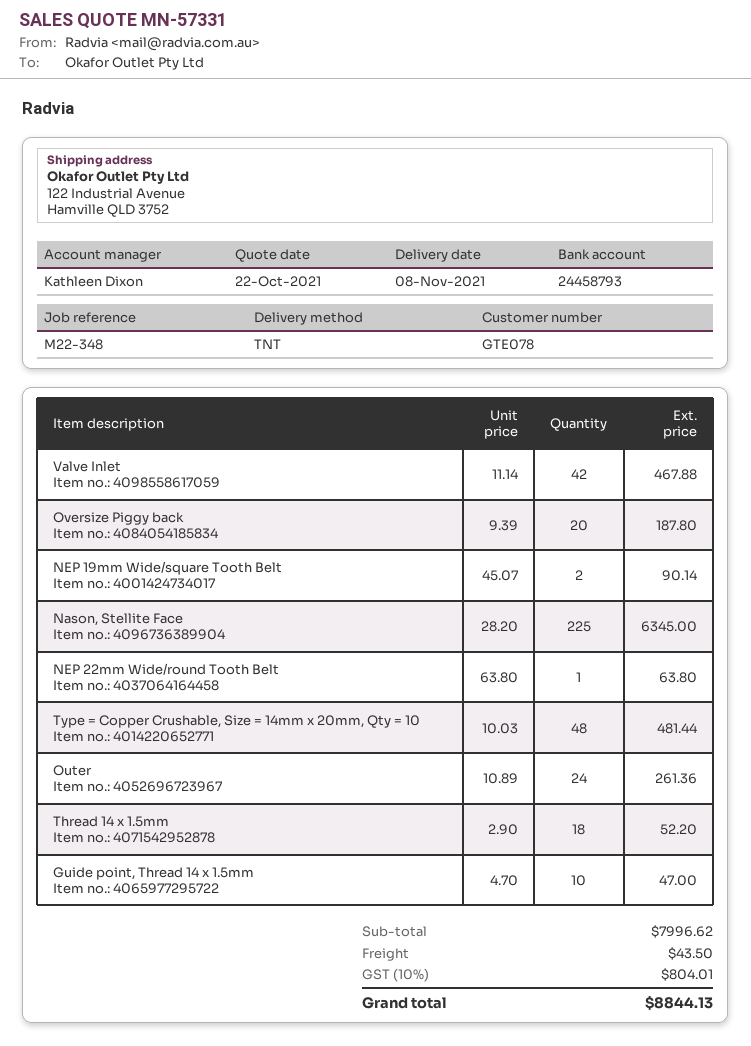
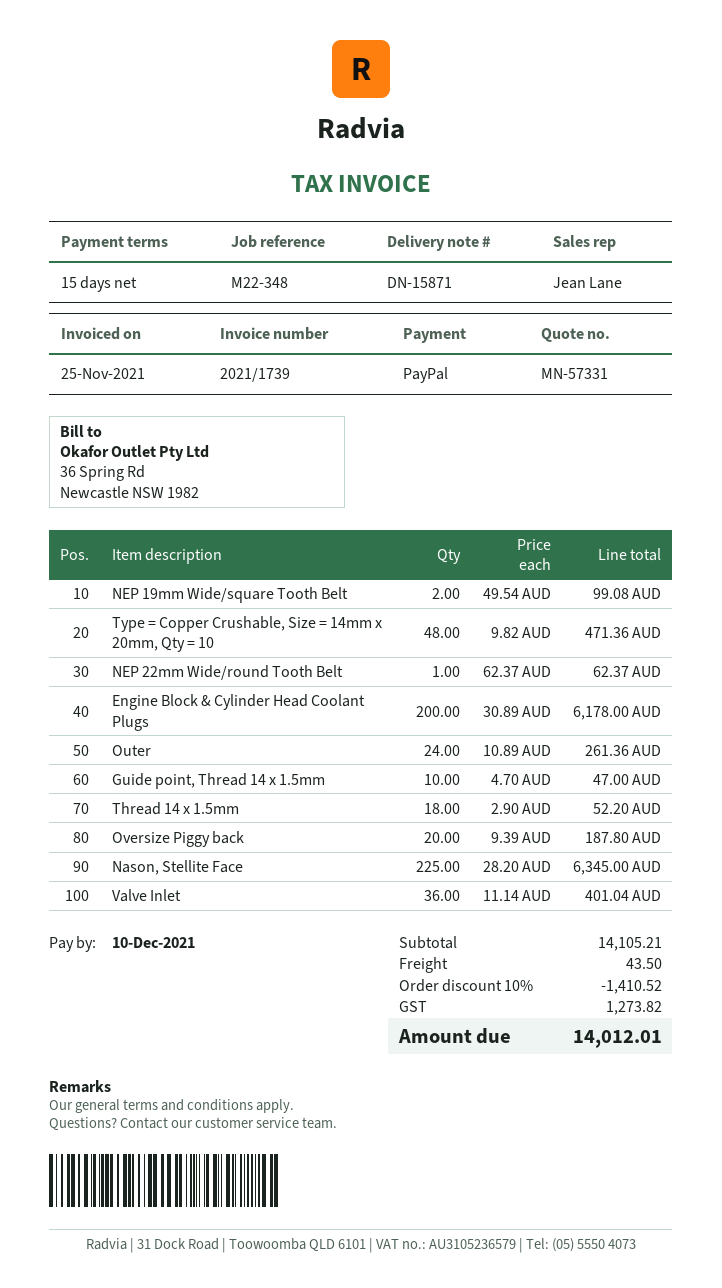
sales rep: Kathleen Dixon -> Jean Lane
Valve Inlet: 42 x 11.14 = 467.88 -> 36 x 11.14 = 401.04
NEP 19mm Wide/square Tooth Belt: 2 x 45.07 = 90.14 -> 2 x 49.54 = 99.08
NEP 22mm Wide/round Tooth Belt: 1 x 63.80 = 63.80 -> 1 x 62.37 = 62.37
Type = Copper Crushable, Size = 14mm x 20mm, Qty = 10: 48 x 10.03 = 481.44 -> 48 x 9.82 = 471.36
Engine Block & Cylinder Head Coolant Plugs: none -> 200 x 30.89 = 6178.00
subtotal: 7996.62 -> 14105.21
discount: none -> 10% = 1410.52
tax: 804.01 -> 1273.82
total: 8844.13 -> 14012.01

